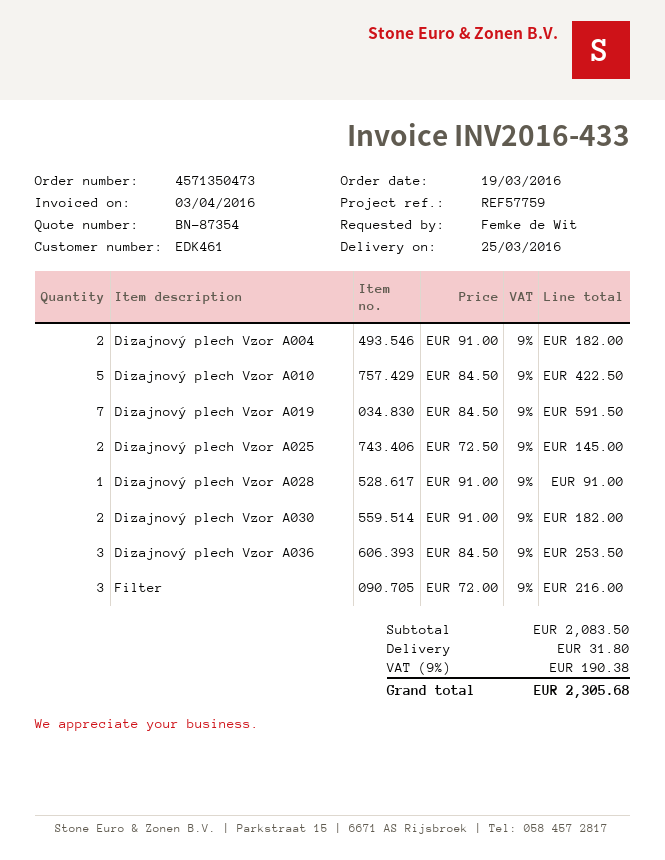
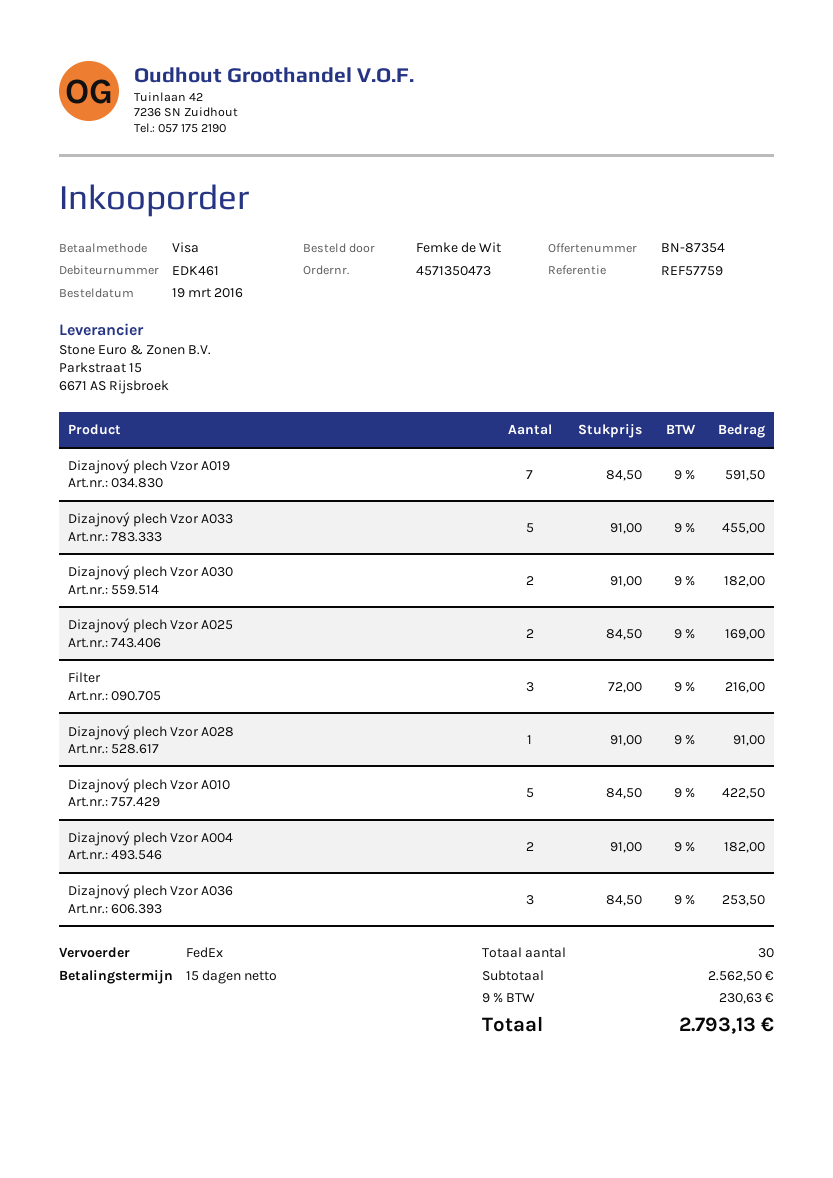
Dizajnový plech Vzor A025: 2 x 72.50 = 145.00 -> 2 x 84.50 = 169.00
Dizajnový plech Vzor A033: none -> 5 x 91.00 = 455.00
subtotal: 2083.50 -> 2562.50
shipping: 31.80 -> none
tax: 9% = 190.38 -> 9% = 230.63
total: 2305.68 -> 2793.13

